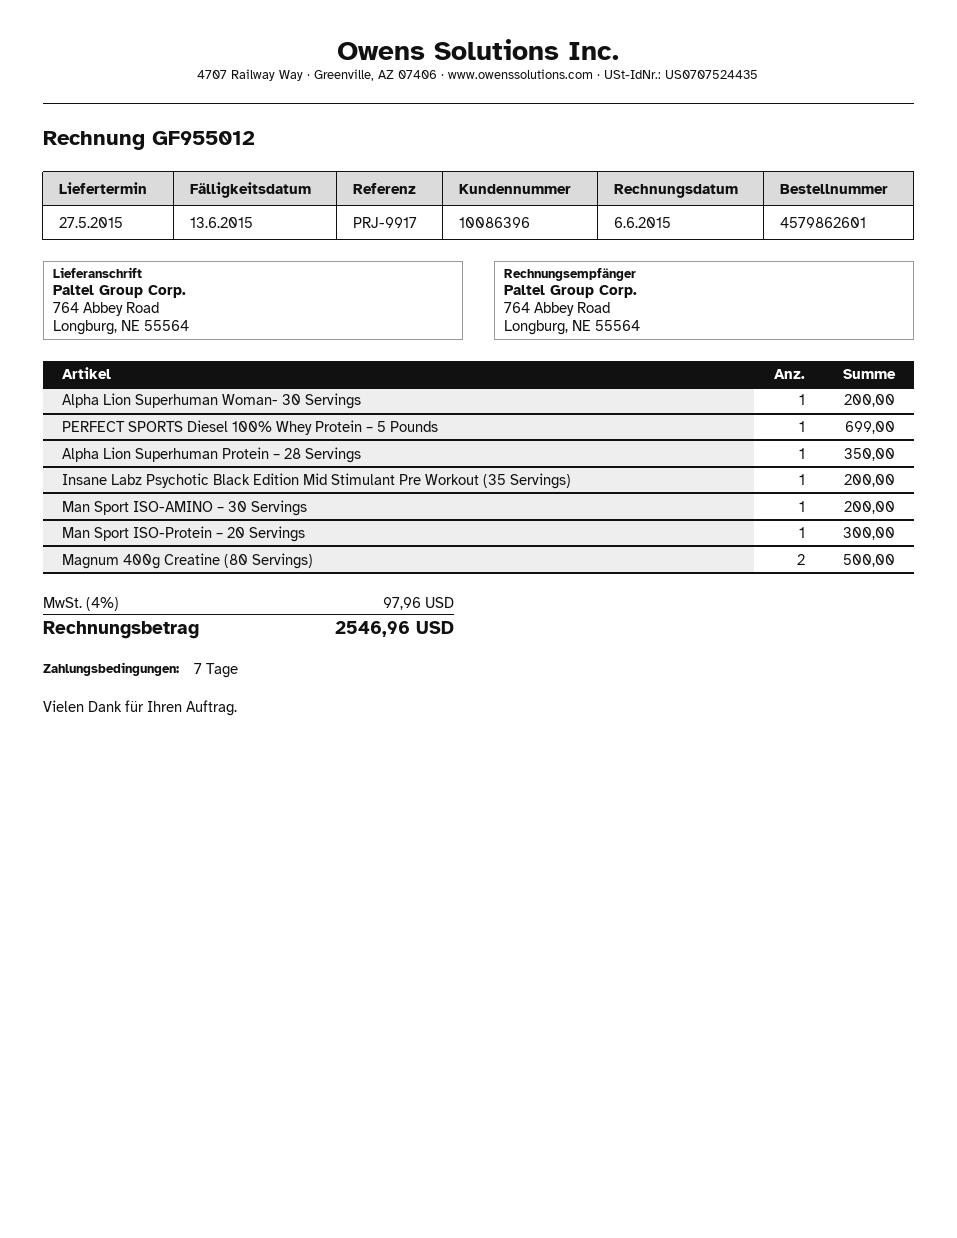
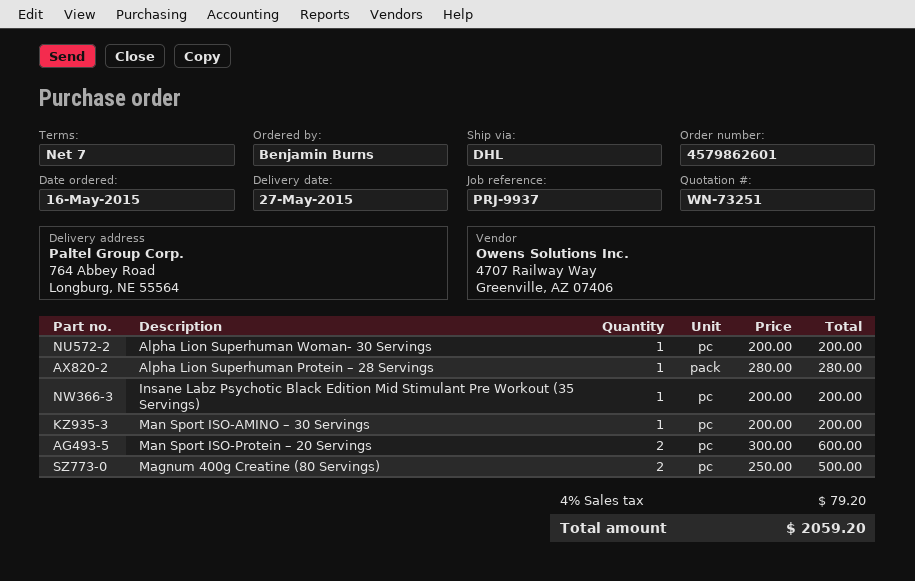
reference: PRJ-9917 -> PRJ-9937
PERFECT SPORTS Diesel 100% Whey Protein – 5 Pounds: 1 for 699.00 -> none
Alpha Lion Superhuman Protein – 28 Servings: 1 for 350.00 -> 1 for 280.00
Man Sport ISO-Protein – 20 Servings: 1 for 300.00 -> 2 for 600.00
tax: 4% = 97.96 -> 4% = 79.20
total: 2546.96 -> 2059.20

